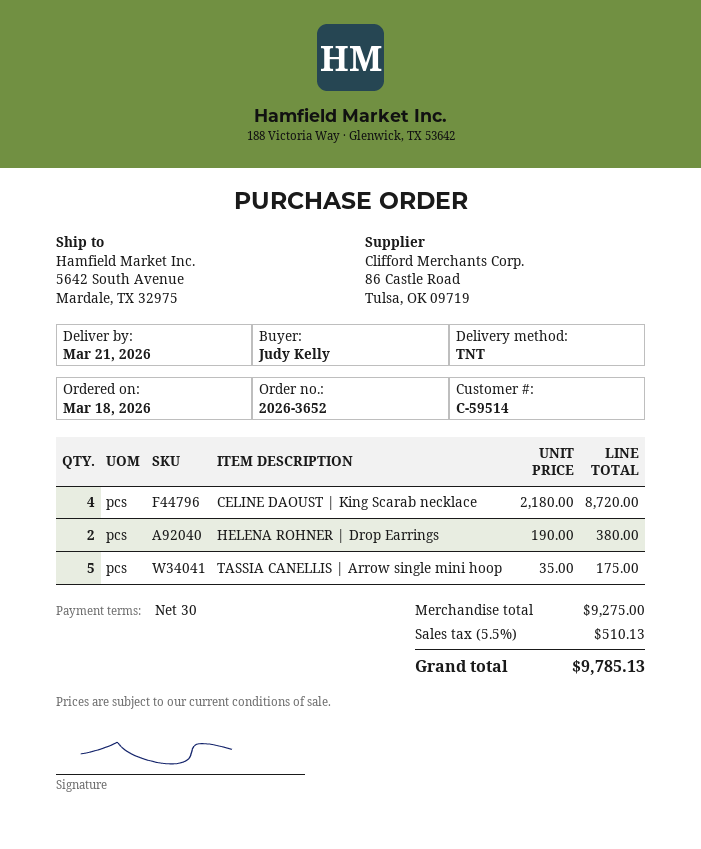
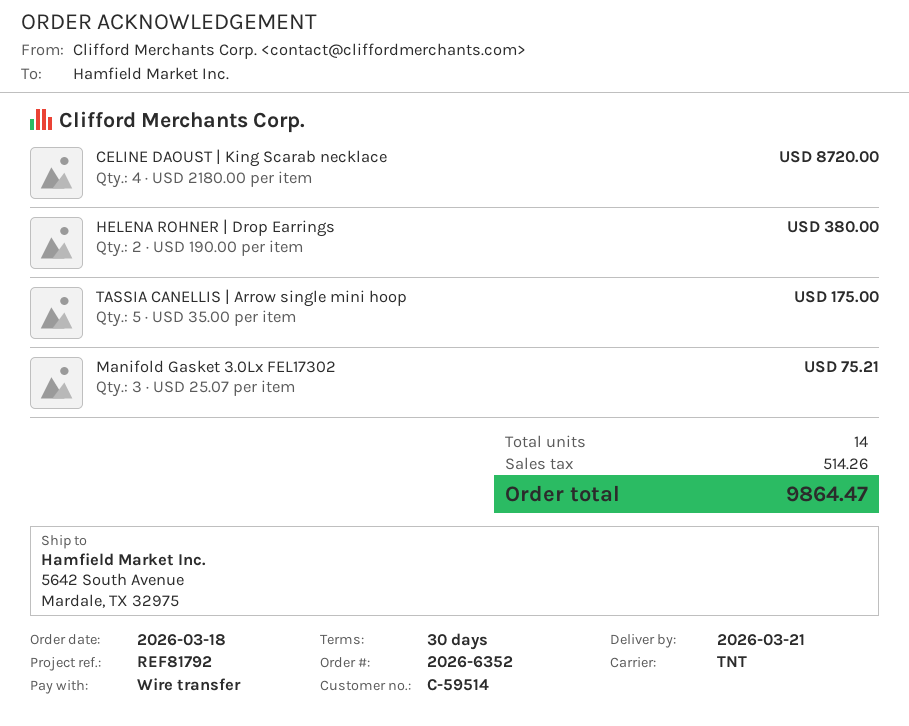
order number: 2026-3652 -> 2026-6352
Manifold Gasket 3.0Lx FEL17302: none -> 3 x 25.07 = 75.21
tax: 510.13 -> 514.26
total: 9785.13 -> 9864.47

